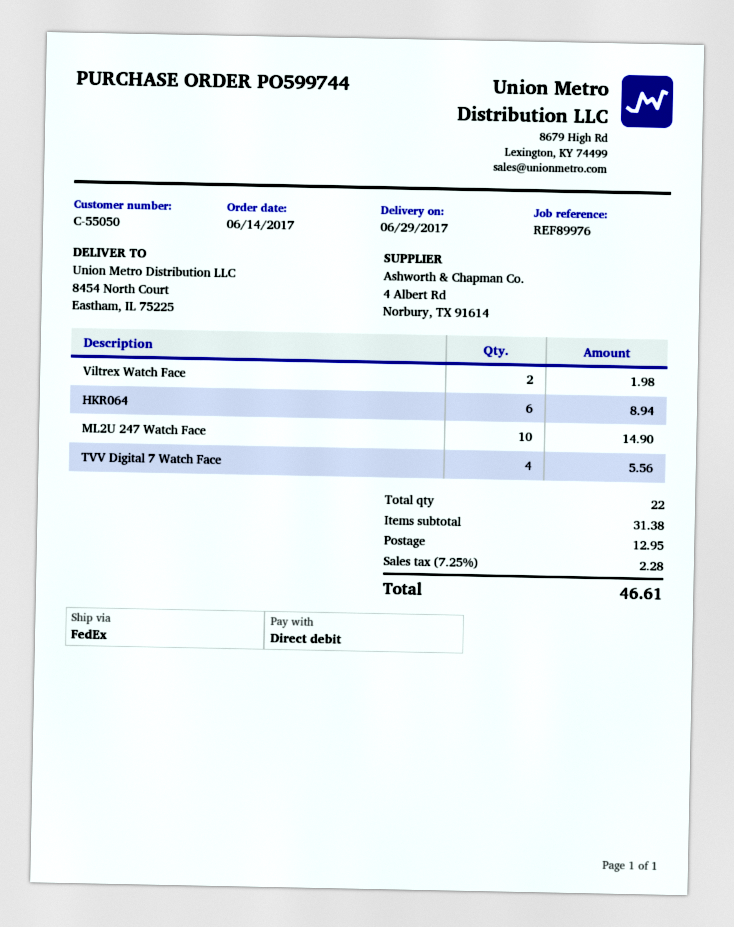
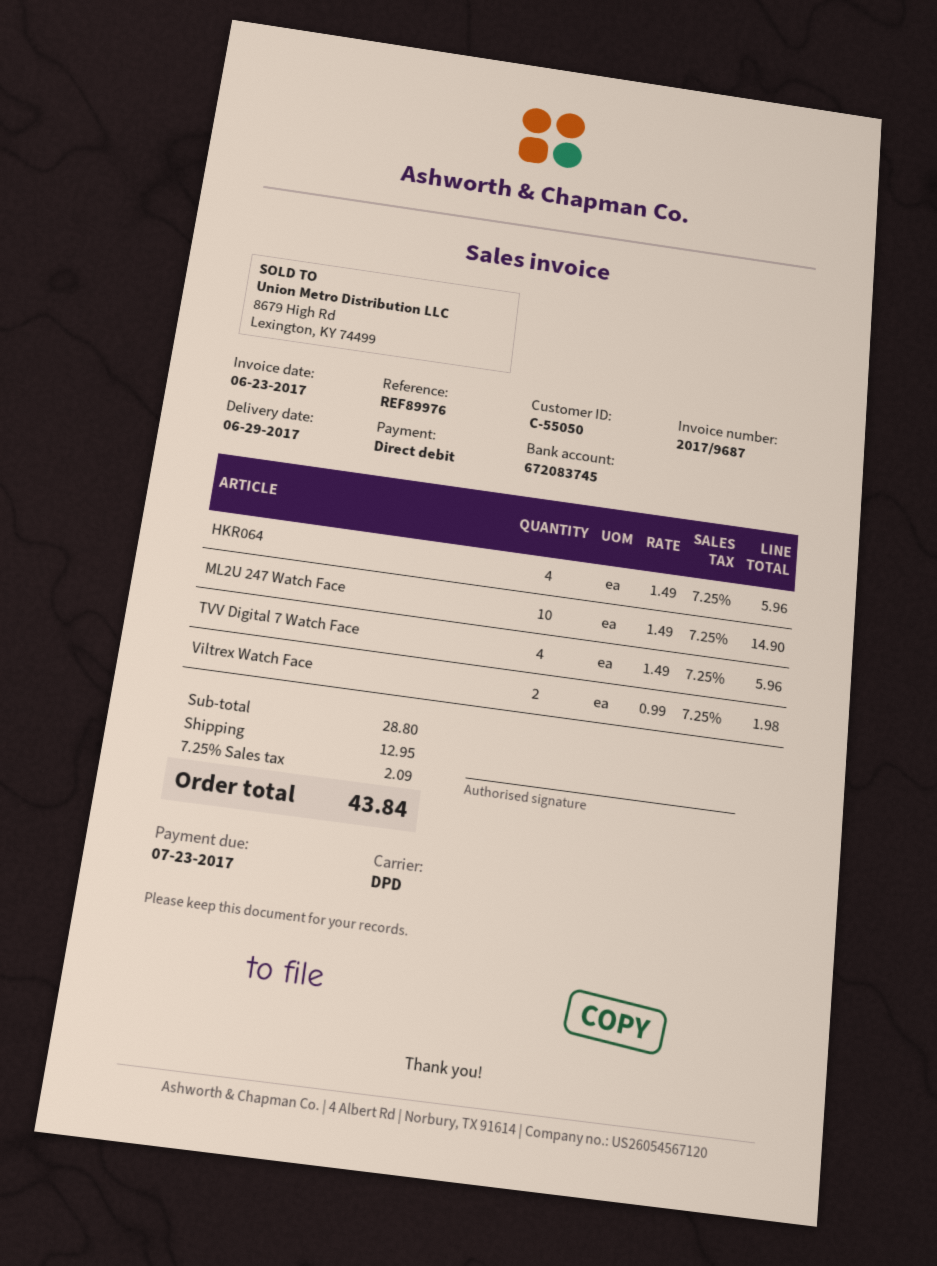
shipping method: FedEx -> DPD
HKR064: 6 for 8.94 -> 4 for 5.96
TVV Digital 7 Watch Face: 4 for 5.56 -> 4 for 5.96
subtotal: 31.38 -> 28.80
tax: 7.25% = 2.28 -> 7.25% = 2.09
total: 46.61 -> 43.84

